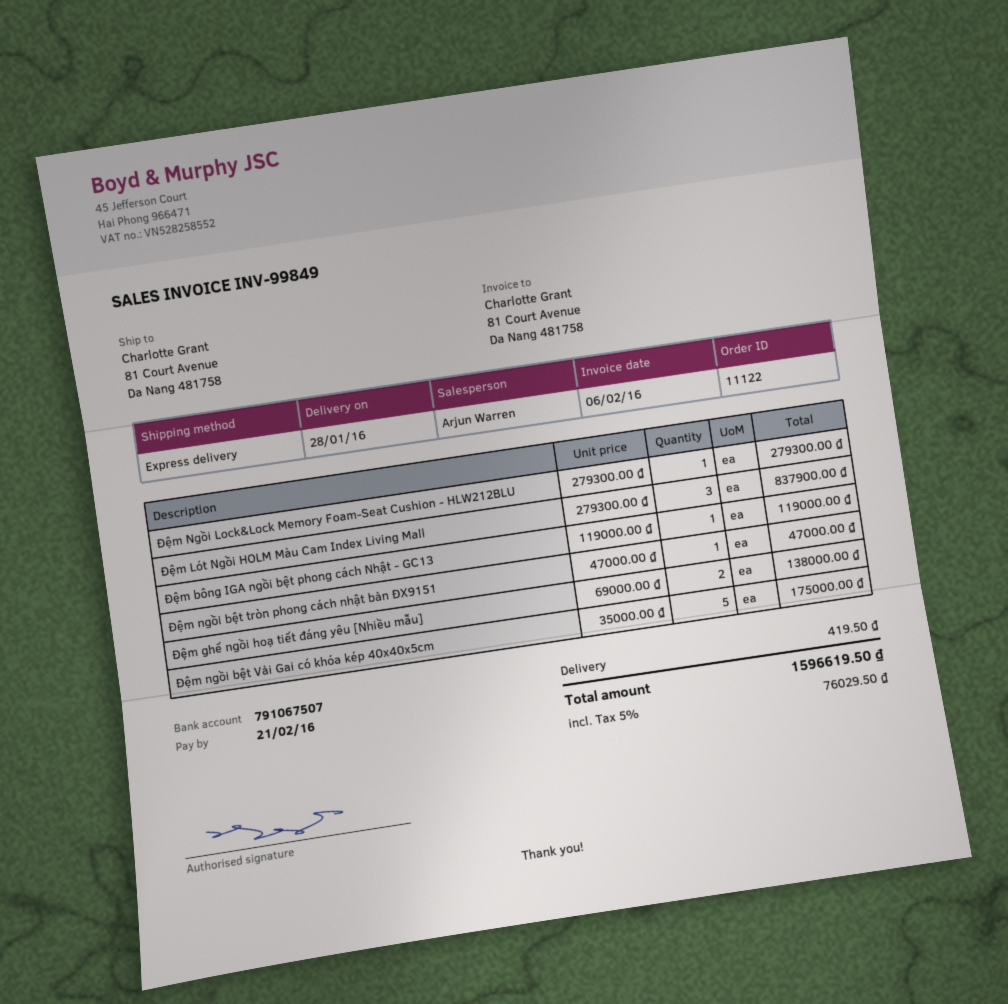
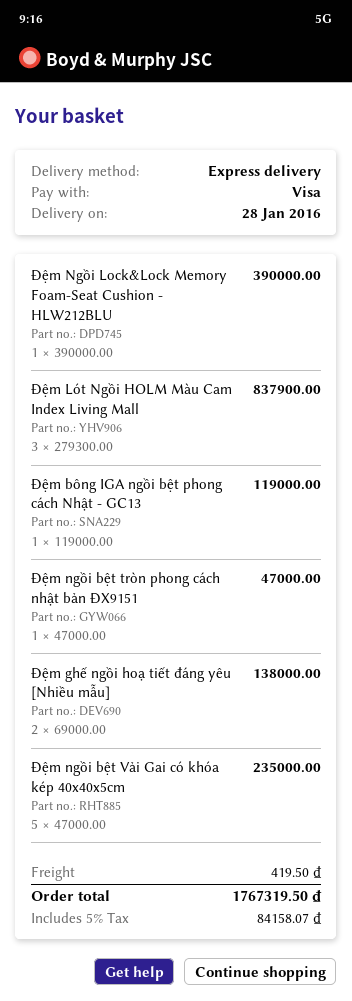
Đệm Ngồi Lock&Lock Memory Foam-Seat Cushion - HLW212BLU: 1 x 279300.00 = 279300.00 -> 1 x 390000.00 = 390000.00
Đệm ngồi bệt Vải Gai có khóa kép 40x40x5cm: 5 x 35000.00 = 175000.00 -> 5 x 47000.00 = 235000.00
tax: 5% = 76029.50 -> 5% = 84158.07
total: 1596619.50 -> 1767319.50

